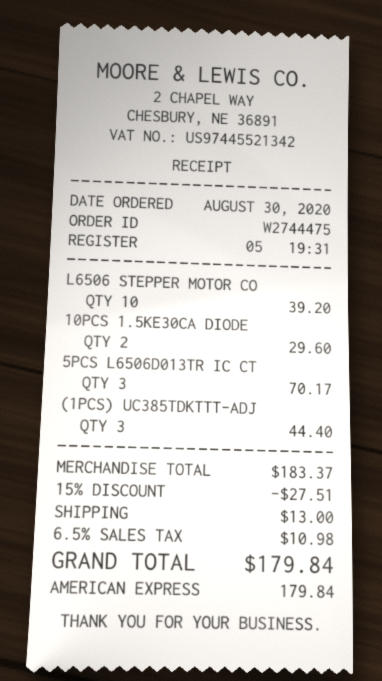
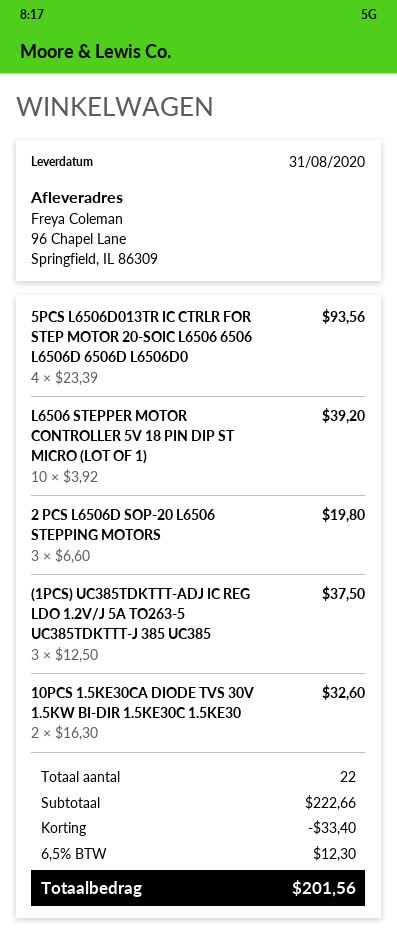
10PCS 1.5KE30CA DIODE: 2 for 29.60 -> 2 for 32.60
5PCS L6506D013TR IC CT: 3 for 70.17 -> 4 for 93.56
(1PCS) UC385TDKTTT-ADJ: 3 for 44.40 -> 3 for 37.50
2 PCS L6506D SOP-20 L6506 STEPPING MOTORS: none -> 3 for 19.80
subtotal: 183.37 -> 222.66
discount: 27.51 -> 33.40
shipping: 13.00 -> none
tax: 6.5% = 10.98 -> 6.5% = 12.30
total: 179.84 -> 201.56

